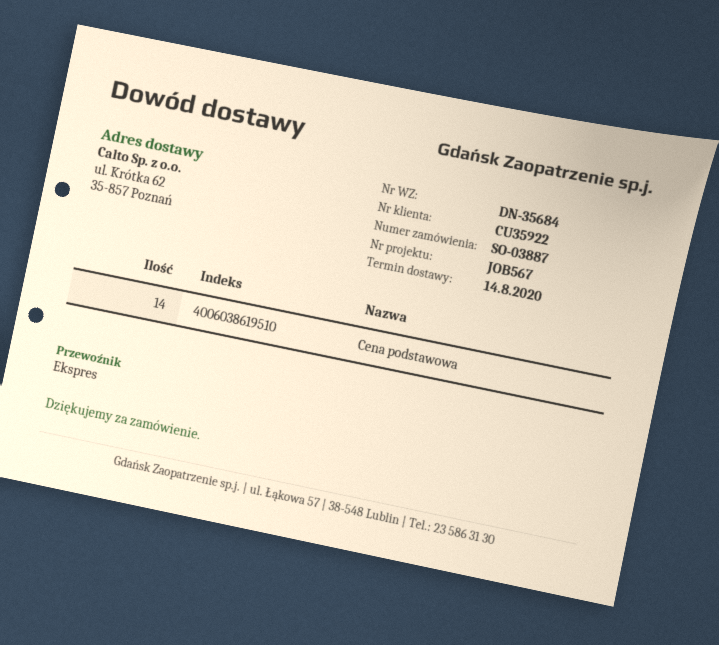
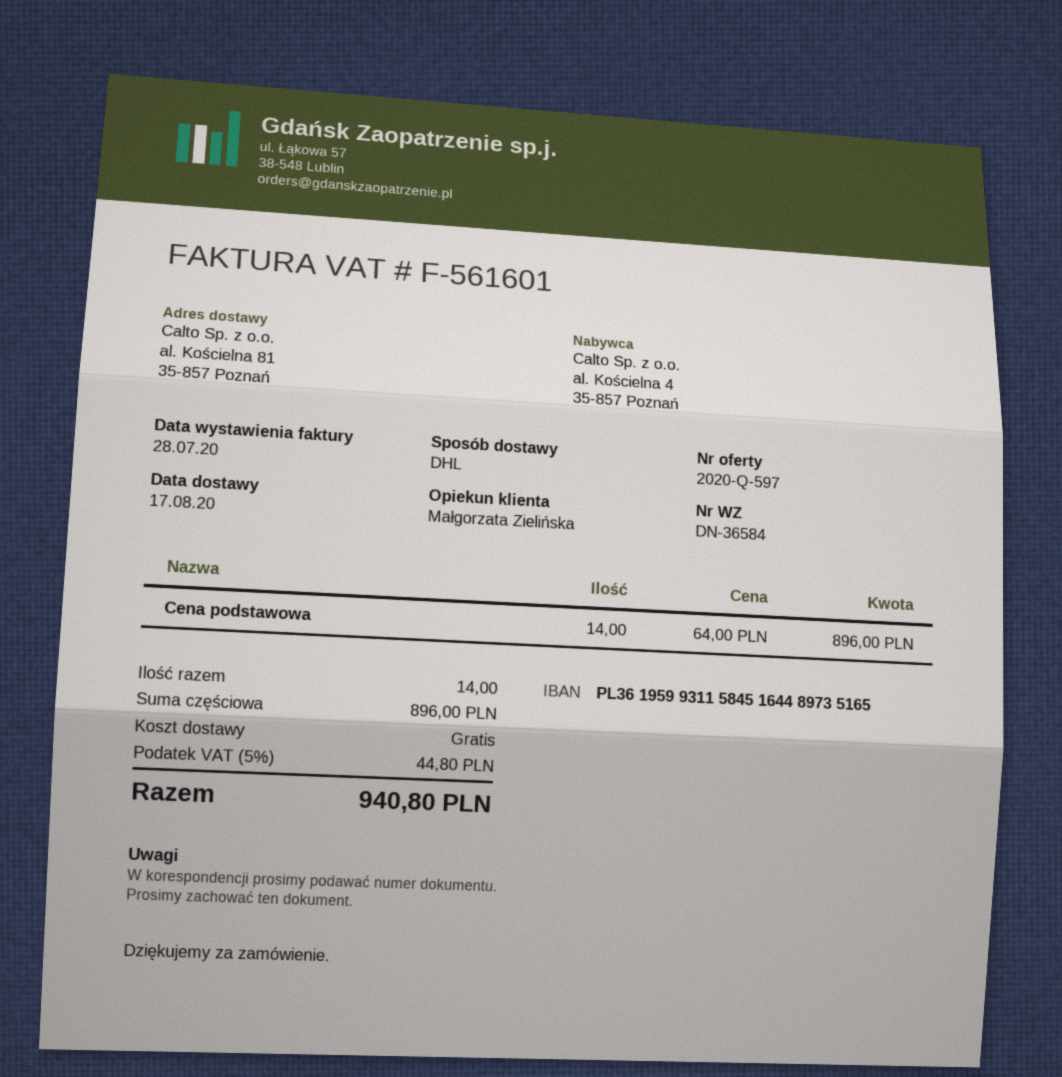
delivery note number: DN-35684 -> DN-36584
delivery date: 2020-08-14 -> 2020-08-17
shipping method: express -> DHL
ship to: ul. Krótka 62, 35-857 Poznań -> al. Kościelna 81, 35-857 Poznań

